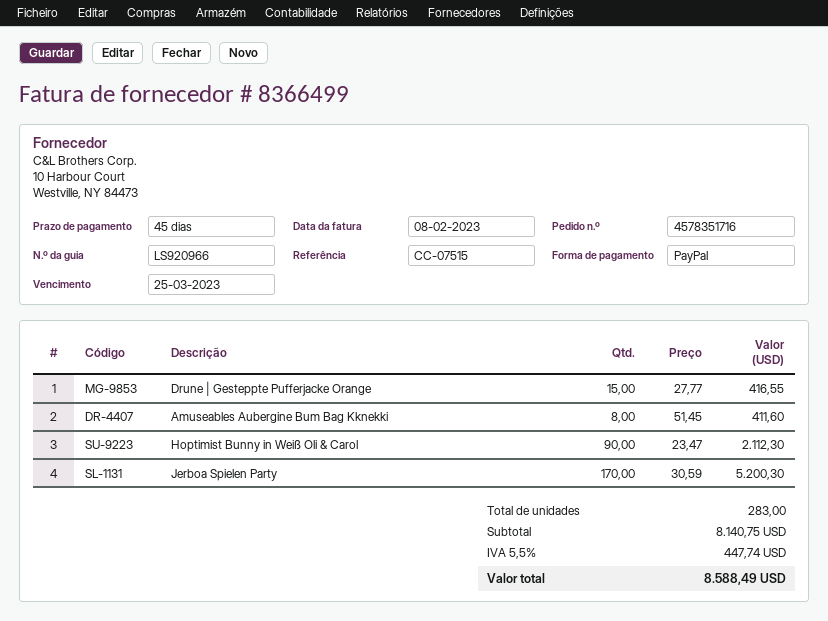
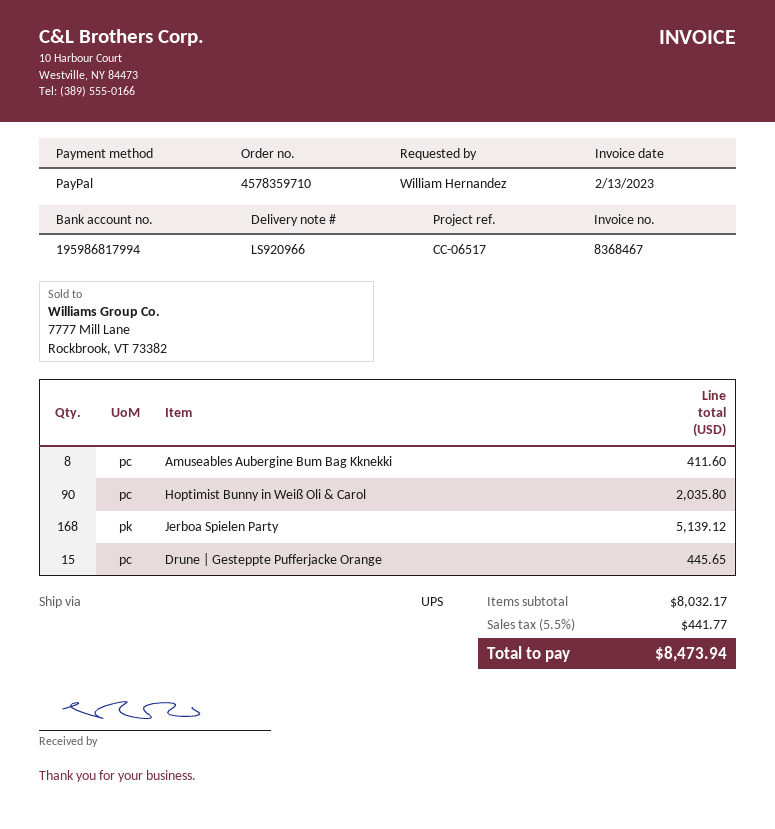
order number: 4578351716 -> 4578359710
invoice number: 8366499 -> 8368467
invoice date: 2023-02-08 -> 2023-02-13
reference: CC-07515 -> CC-06517
Drune | Gesteppte Pufferjacke Orange: 15 for 416.55 -> 15 for 445.65
Hoptimist Bunny in Weiß Oli & Carol: 90 for 2112.30 -> 90 for 2035.80
Jerboa Spielen Party: 170 for 5200.30 -> 168 for 5139.12
subtotal: 8140.75 -> 8032.17
tax: 5.5% = 447.74 -> 5.5% = 441.77
total: 8588.49 -> 8473.94

